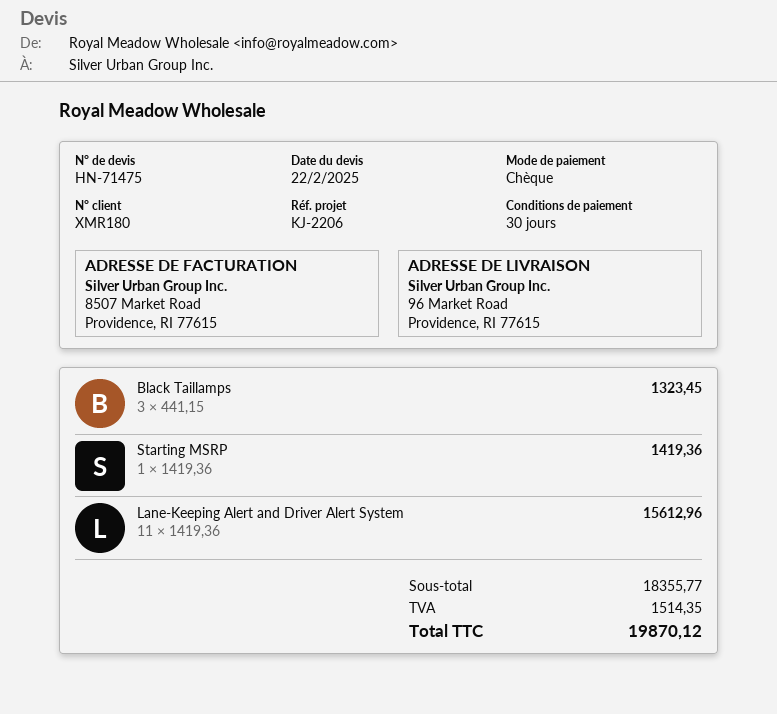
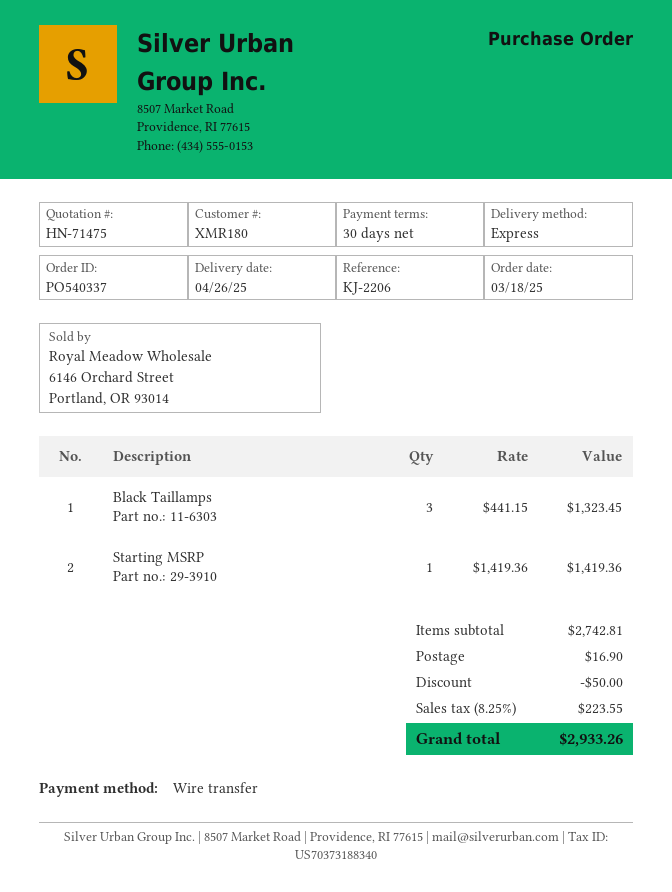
payment method: cheque -> bank transfer
Lane-Keeping Alert and Driver Alert System: 11 x 1419.36 = 15612.96 -> none
subtotal: 18355.77 -> 2742.81
discount: none -> 50.00
shipping: none -> 16.90
tax: 1514.35 -> 223.55
total: 19870.12 -> 2933.26

